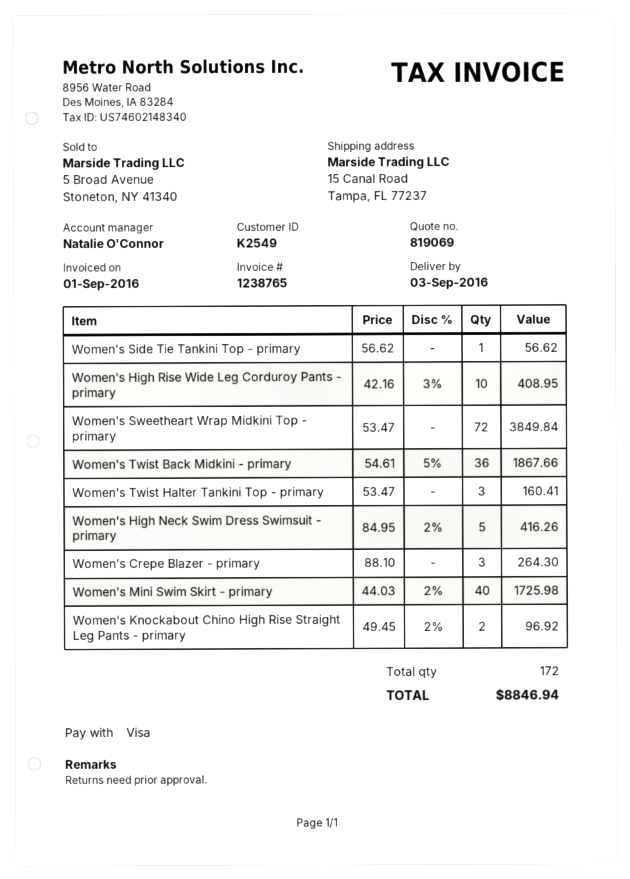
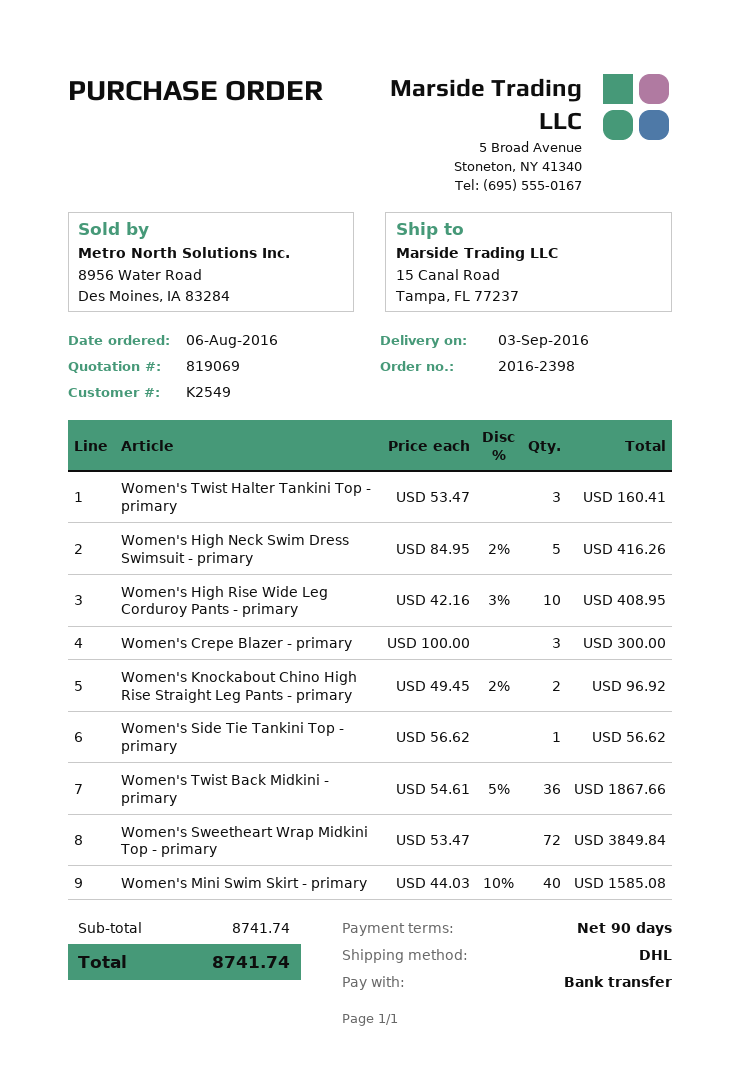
payment method: Visa -> bank transfer
Women's Crepe Blazer - primary: 3 x 88.10 = 264.30 -> 3 x 100.00 = 300.00
Women's Mini Swim Skirt - primary: 40 x 44.03 - 2% = 1725.98 -> 40 x 44.03 - 10% = 1585.08
total: 8846.94 -> 8741.74

